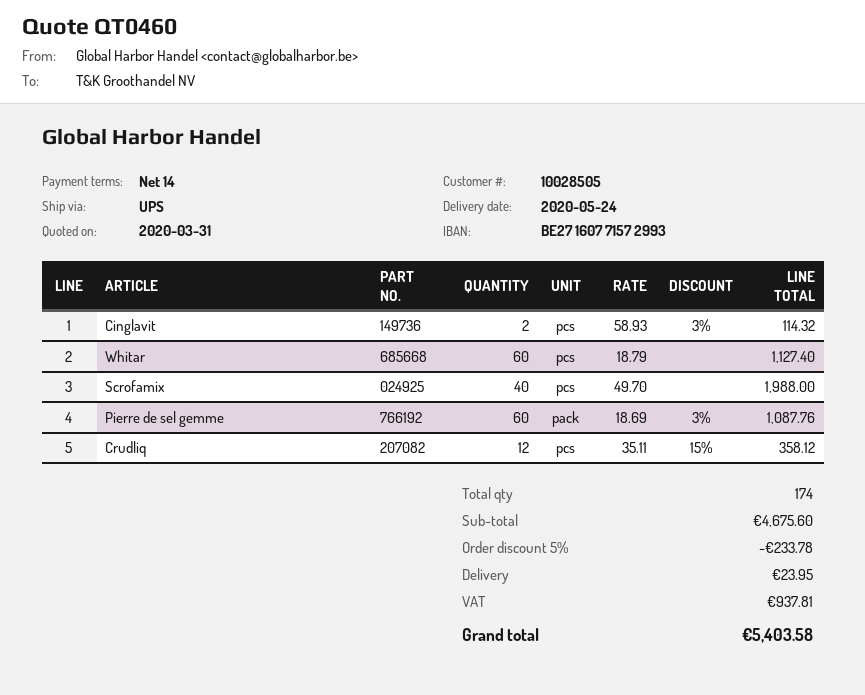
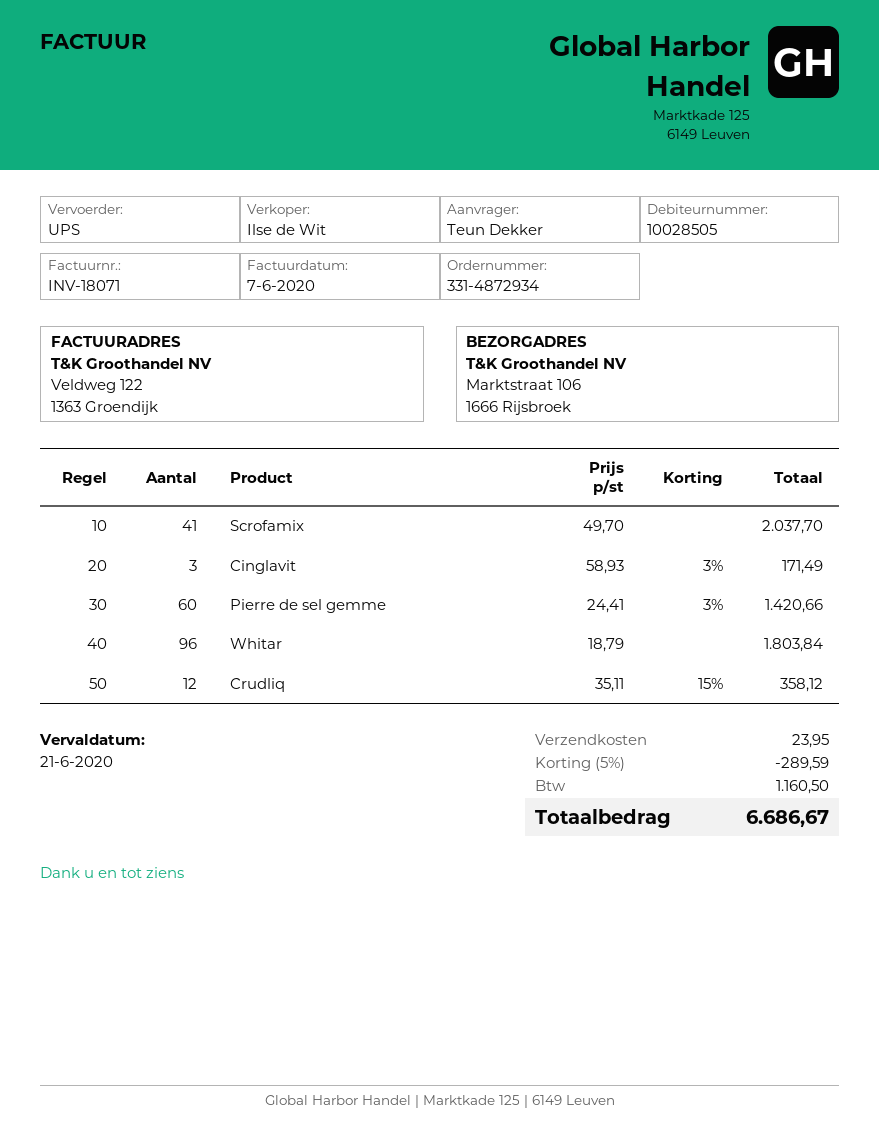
Cinglavit: 2 x 58.93 - 3% = 114.32 -> 3 x 58.93 - 3% = 171.49
Whitar: 60 x 18.79 = 1127.40 -> 96 x 18.79 = 1803.84
Scrofamix: 40 x 49.70 = 1988.00 -> 41 x 49.70 = 2037.70
Pierre de sel gemme: 60 x 18.69 - 3% = 1087.76 -> 60 x 24.41 - 3% = 1420.66
discount: 5% = 233.78 -> 5% = 289.59
tax: 937.81 -> 1160.50
total: 5403.58 -> 6686.67

